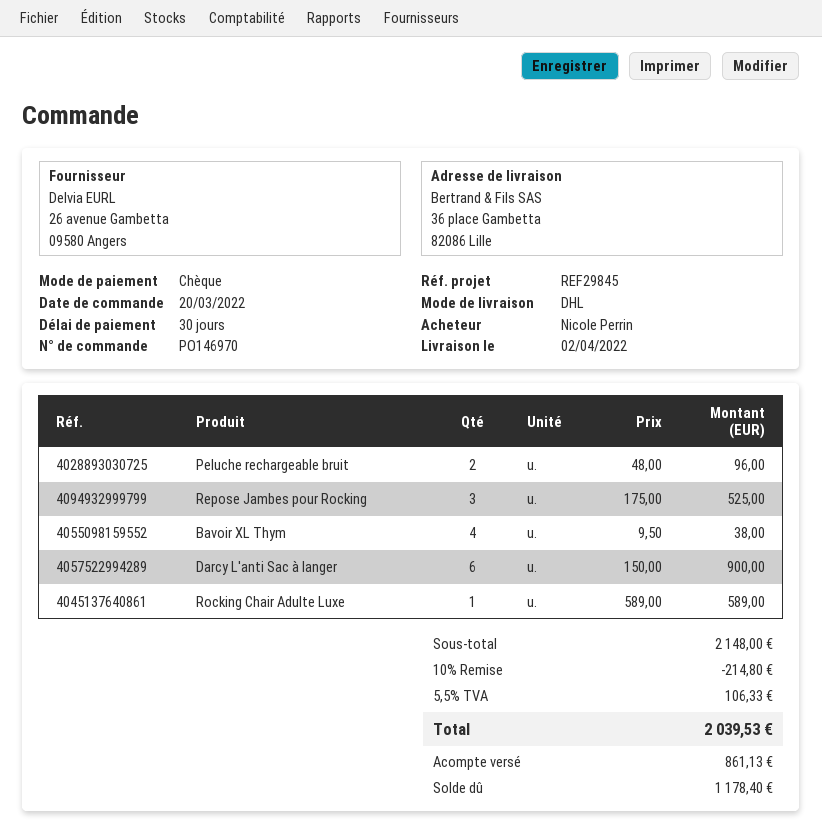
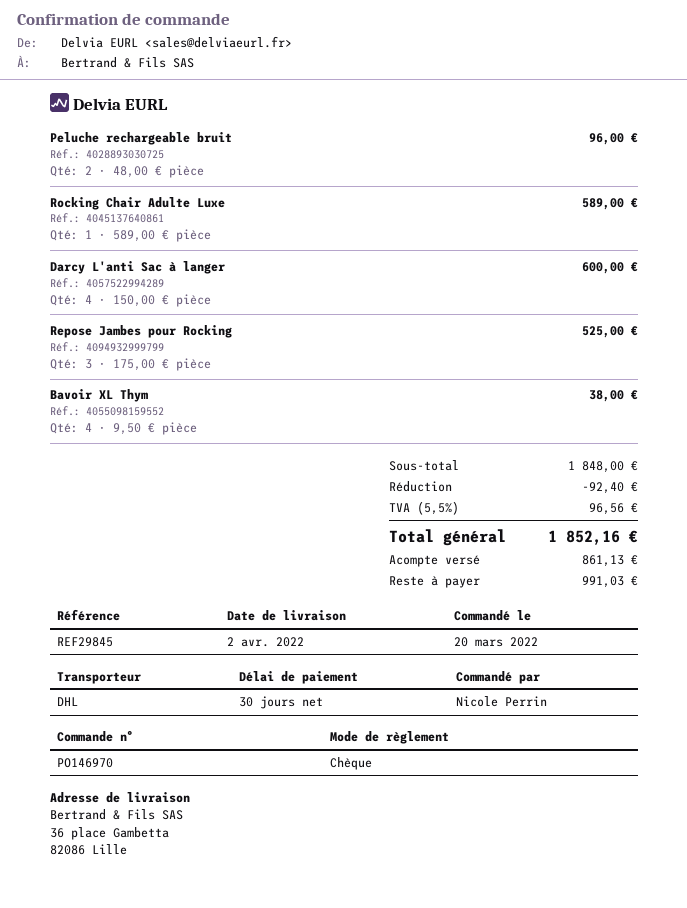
Darcy L'anti Sac à langer: 6 x 150.00 = 900.00 -> 4 x 150.00 = 600.00
subtotal: 2148.00 -> 1848.00
discount: 214.80 -> 92.40
tax: 5.5% = 106.33 -> 5.5% = 96.56
total: 2039.53 -> 1852.16
balance: 1178.40 -> 991.03

